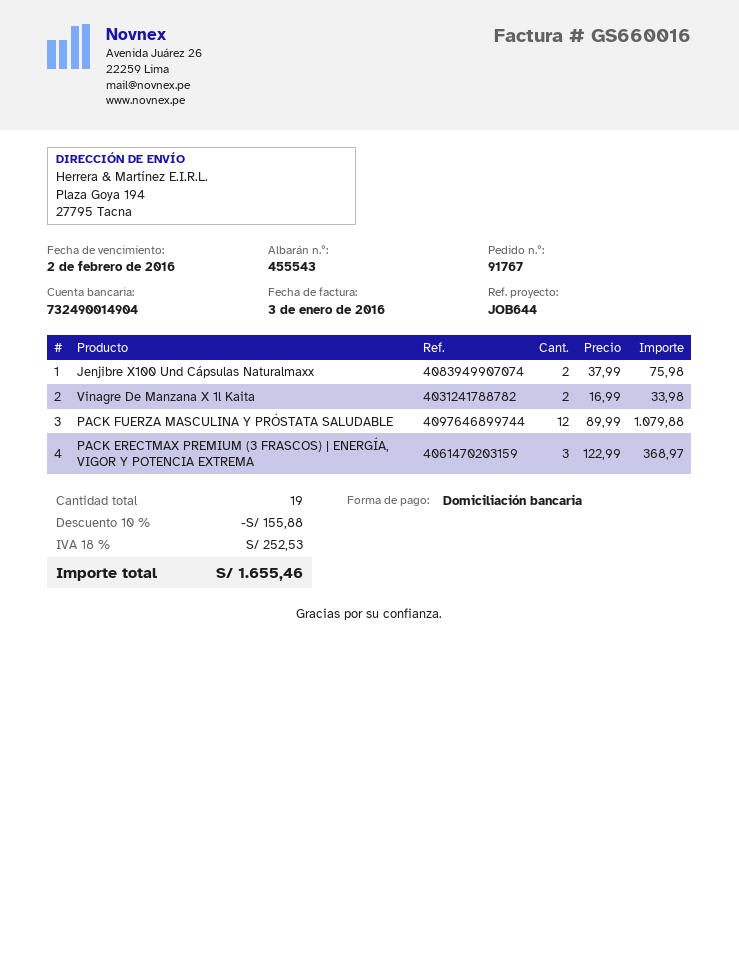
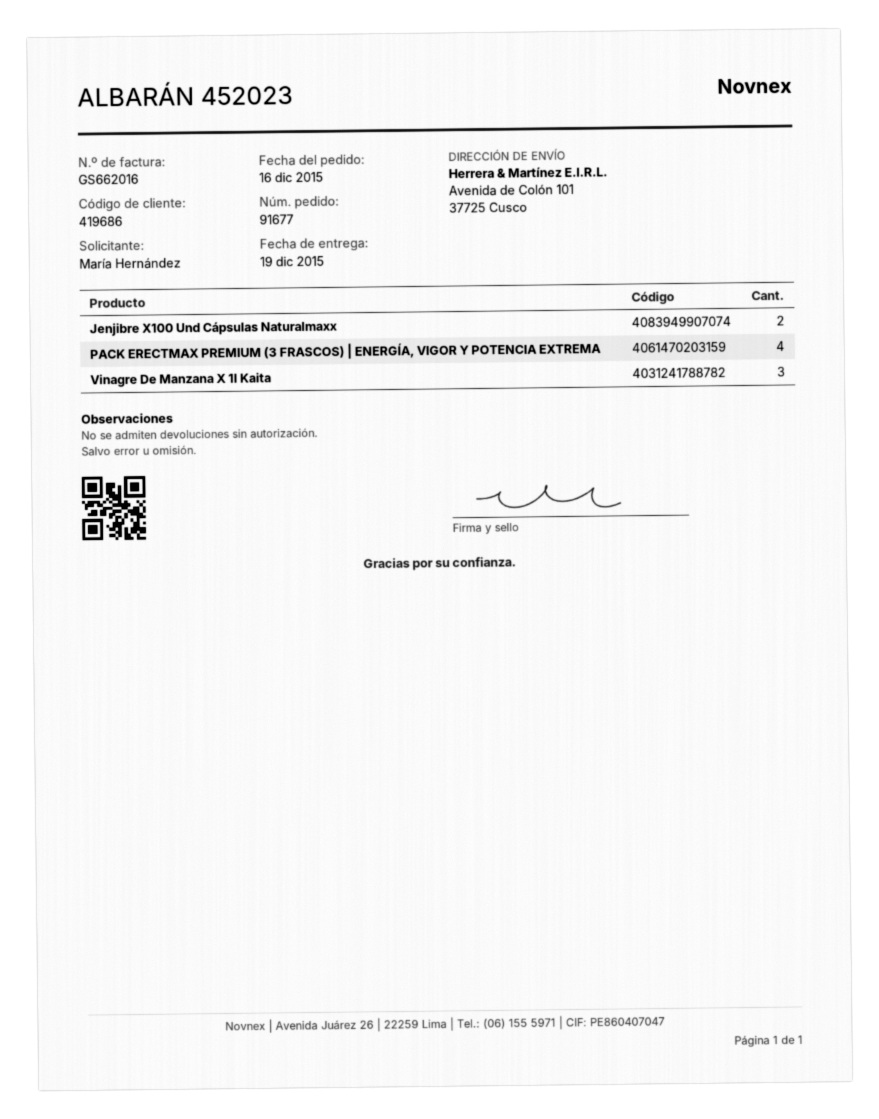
order number: 91767 -> 91677
delivery note number: 455543 -> 452023
invoice number: GS660016 -> GS662016
ship to: Plaza Goya 194, 27795 Tacna -> Avenida de Colón 101, 37725 Cusco
Vinagre De Manzana X 1l Kaita: 2 -> 3
PACK FUERZA MASCULINA Y PRÓSTATA SALUDABLE: 12 -> none
PACK ERECTMAX PREMIUM (3 FRASCOS) | ENERGÍA, VIGOR Y POTENCIA EXTREMA: 3 -> 4

